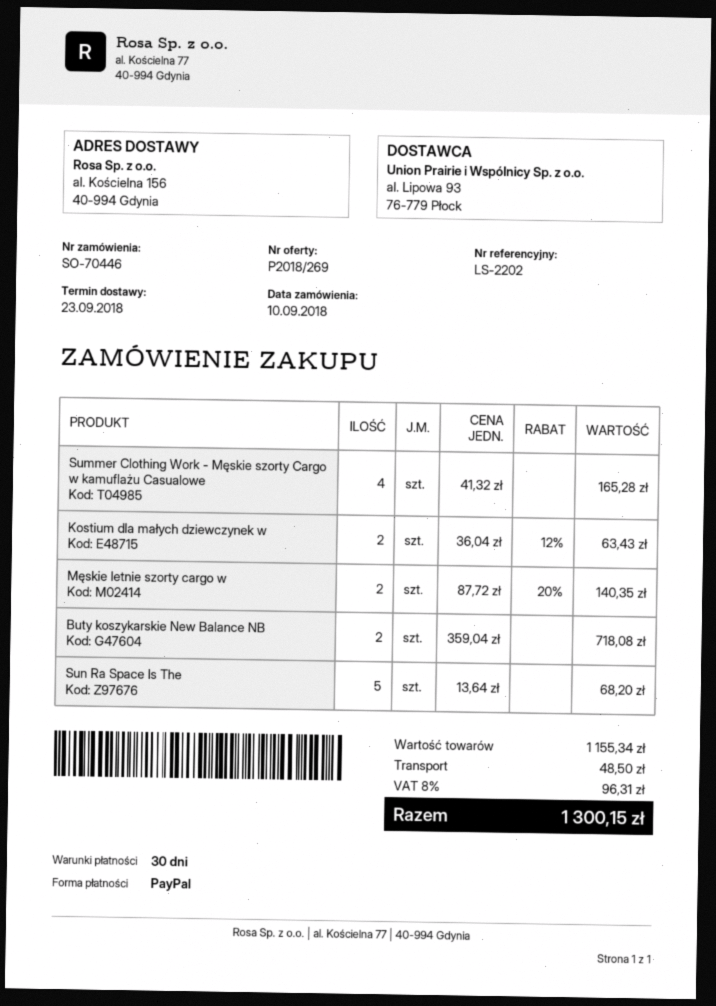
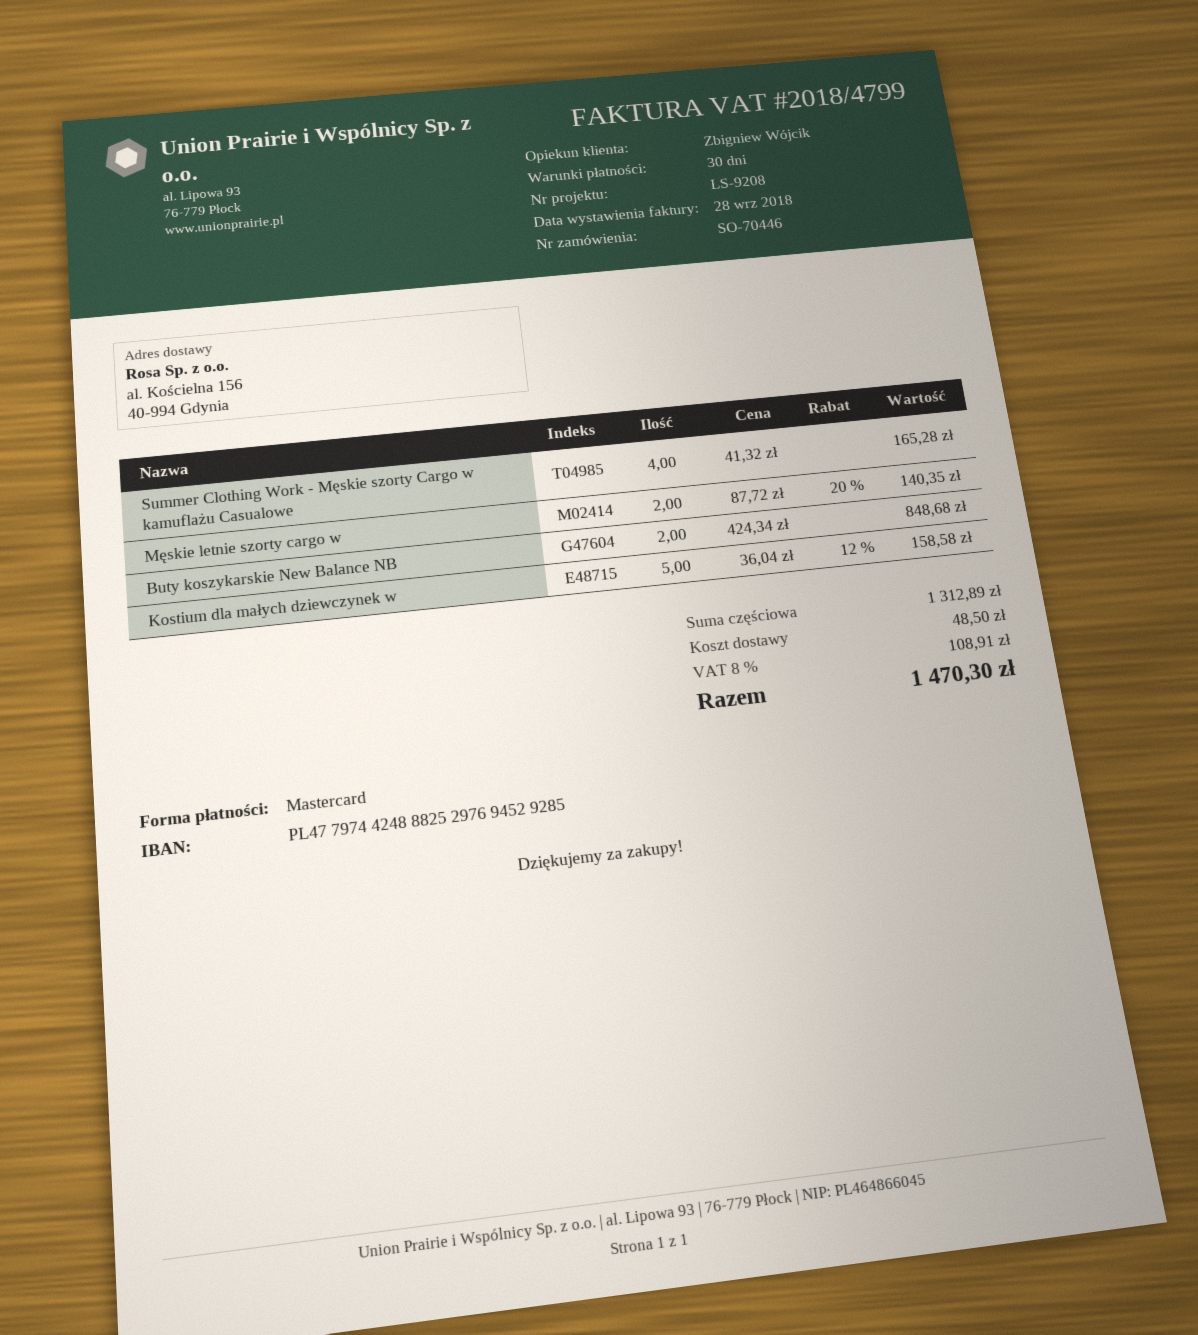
reference: LS-2202 -> LS-9208
payment method: PayPal -> Mastercard
Kostium dla małych dziewczynek w: 2 x 36.04 - 12% = 63.43 -> 5 x 36.04 - 12% = 158.58
Buty koszykarskie New Balance NB: 2 x 359.04 = 718.08 -> 2 x 424.34 = 848.68
Sun Ra Space Is The: 5 x 13.64 = 68.20 -> none
subtotal: 1155.34 -> 1312.89
tax: 8% = 96.31 -> 8% = 108.91
total: 1300.15 -> 1470.30

